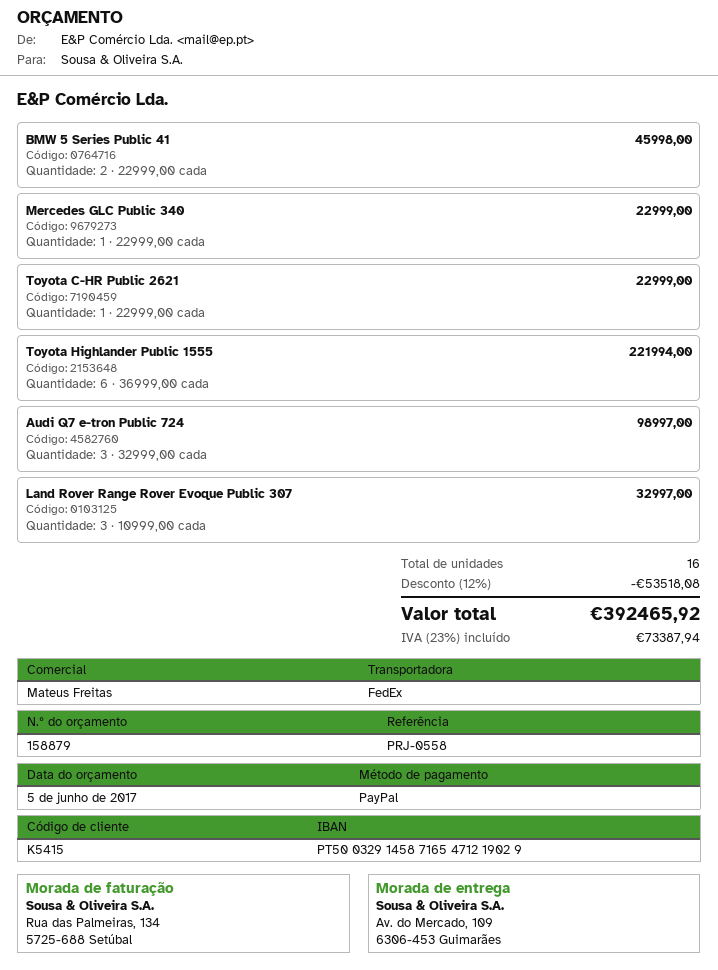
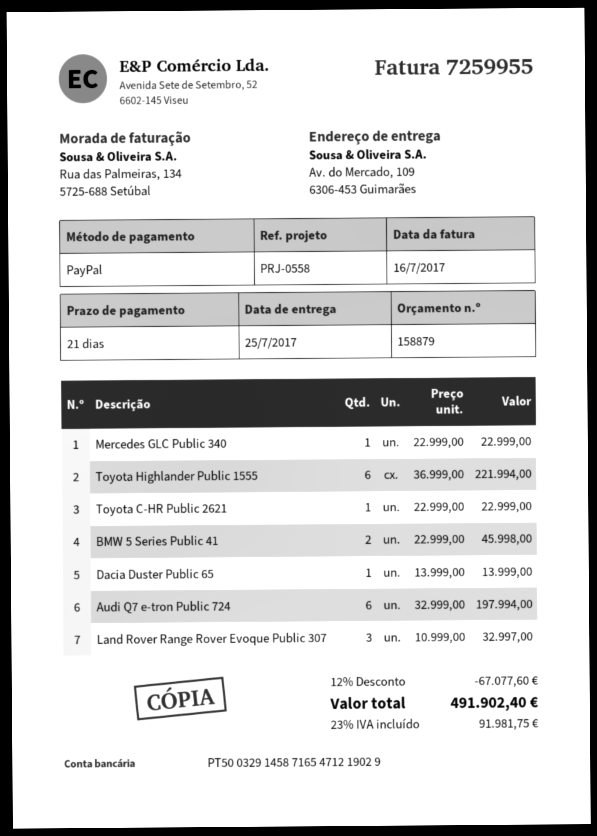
Audi Q7 e-tron Public 724: 3 x 32999.00 = 98997.00 -> 6 x 32999.00 = 197994.00
Dacia Duster Public 65: none -> 1 x 13999.00 = 13999.00
discount: 12% = 53518.08 -> 12% = 67077.60
tax: 23% = 73387.94 -> 23% = 91981.75
total: 392465.92 -> 491902.40

